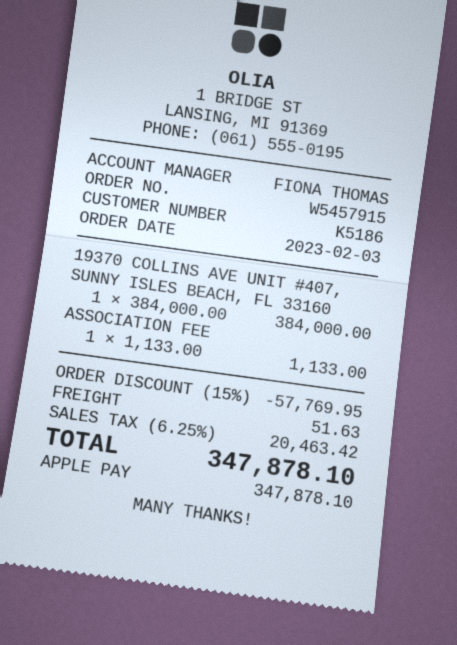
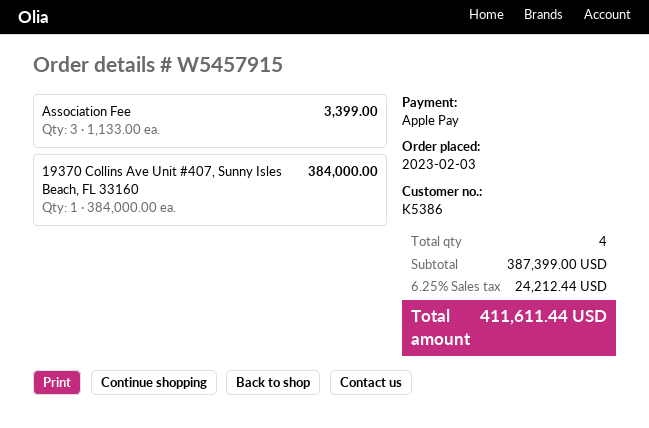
customer number: K5186 -> K5386
ASSOCIATION FEE: 1 x 1133.00 = 1133.00 -> 3 x 1133.00 = 3399.00
discount: 15% = 57769.95 -> none
shipping: 51.63 -> none
tax: 6.25% = 20463.42 -> 6.25% = 24212.44
total: 347878.10 -> 411611.44

